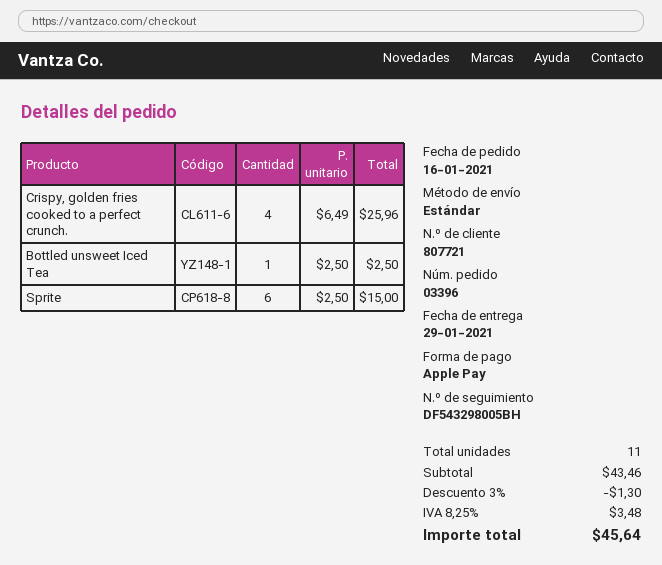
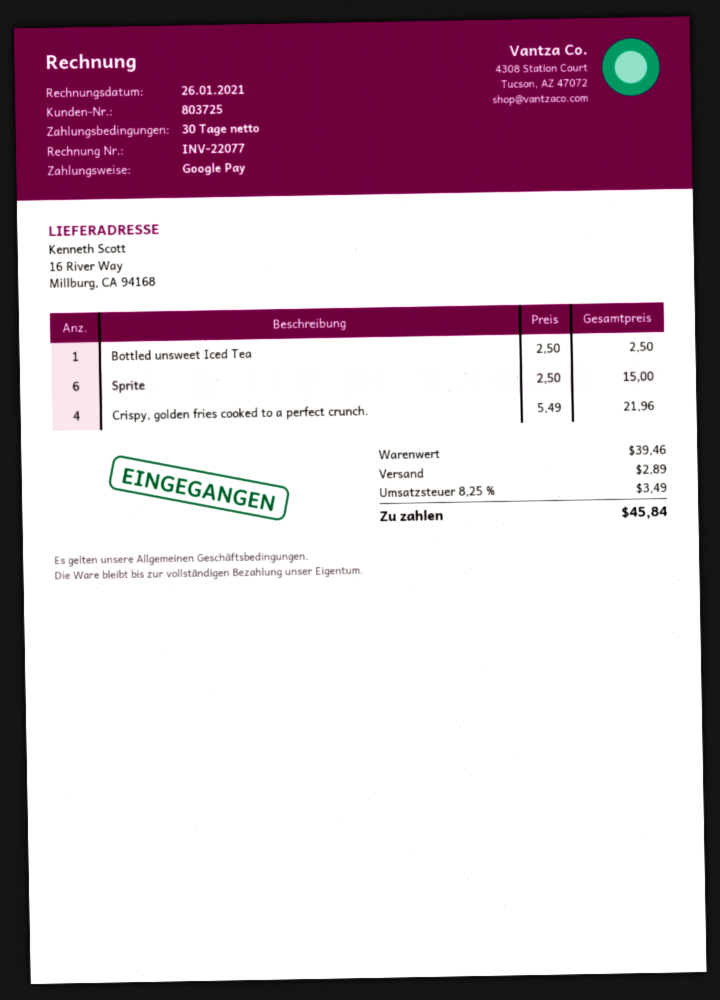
customer number: 807721 -> 803725
payment method: Apple Pay -> Google Pay
Crispy, golden fries cooked to a perfect crunch.: 4 x 6.49 = 25.96 -> 4 x 5.49 = 21.96
subtotal: 43.46 -> 39.46
discount: 3% = 1.30 -> none
shipping: none -> 2.89
tax: 8.25% = 3.48 -> 8.25% = 3.49
total: 45.64 -> 45.84

